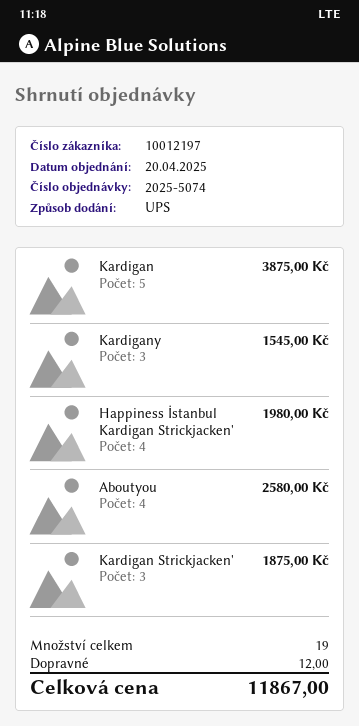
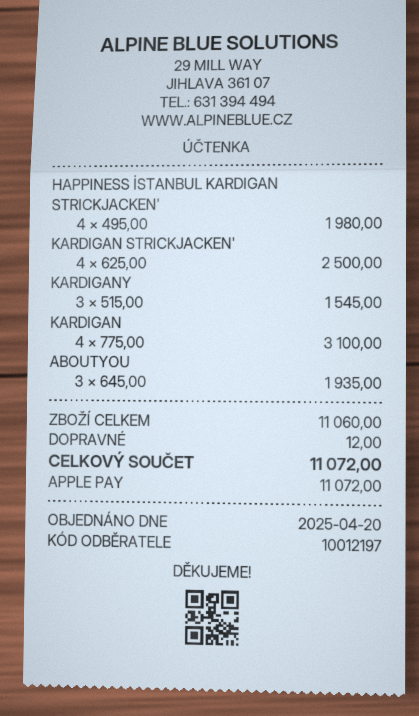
Kardigan: 5 for 3875.00 -> 4 for 3100.00
Aboutyou: 4 for 2580.00 -> 3 for 1935.00
Kardigan Strickjacken': 3 for 1875.00 -> 4 for 2500.00
total: 11867.00 -> 11072.00

